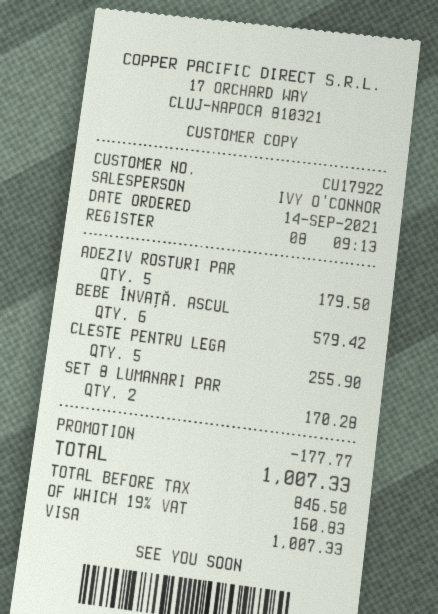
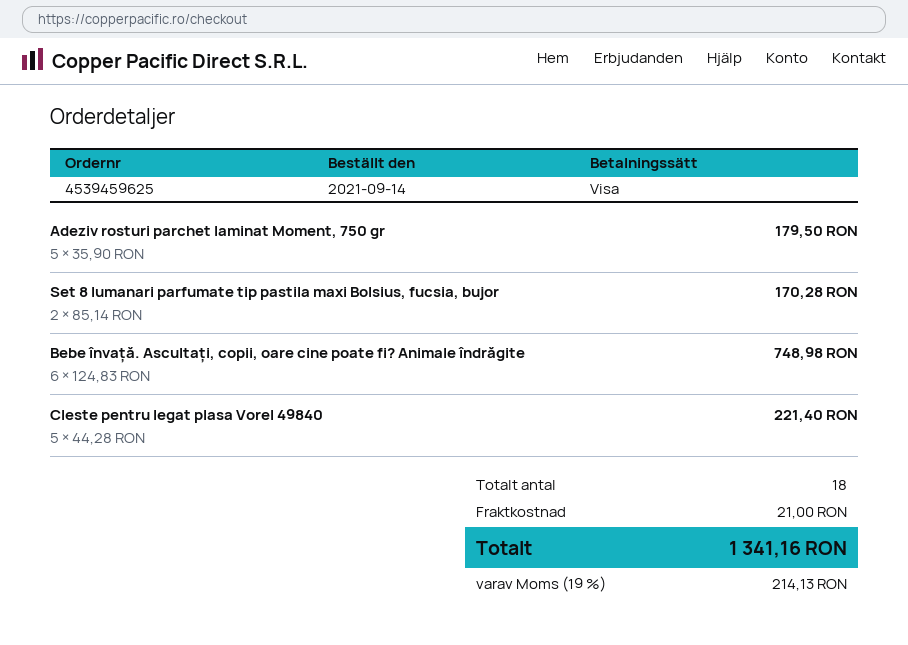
BEBE ÎNVAȚĂ. ASCUL: 6 for 579.42 -> 6 for 748.98
CLESTE PENTRU LEGA: 5 for 255.90 -> 5 for 221.40
discount: 177.77 -> none
shipping: none -> 21.00
tax: 19% = 160.83 -> 19% = 214.13
total: 1007.33 -> 1341.16

